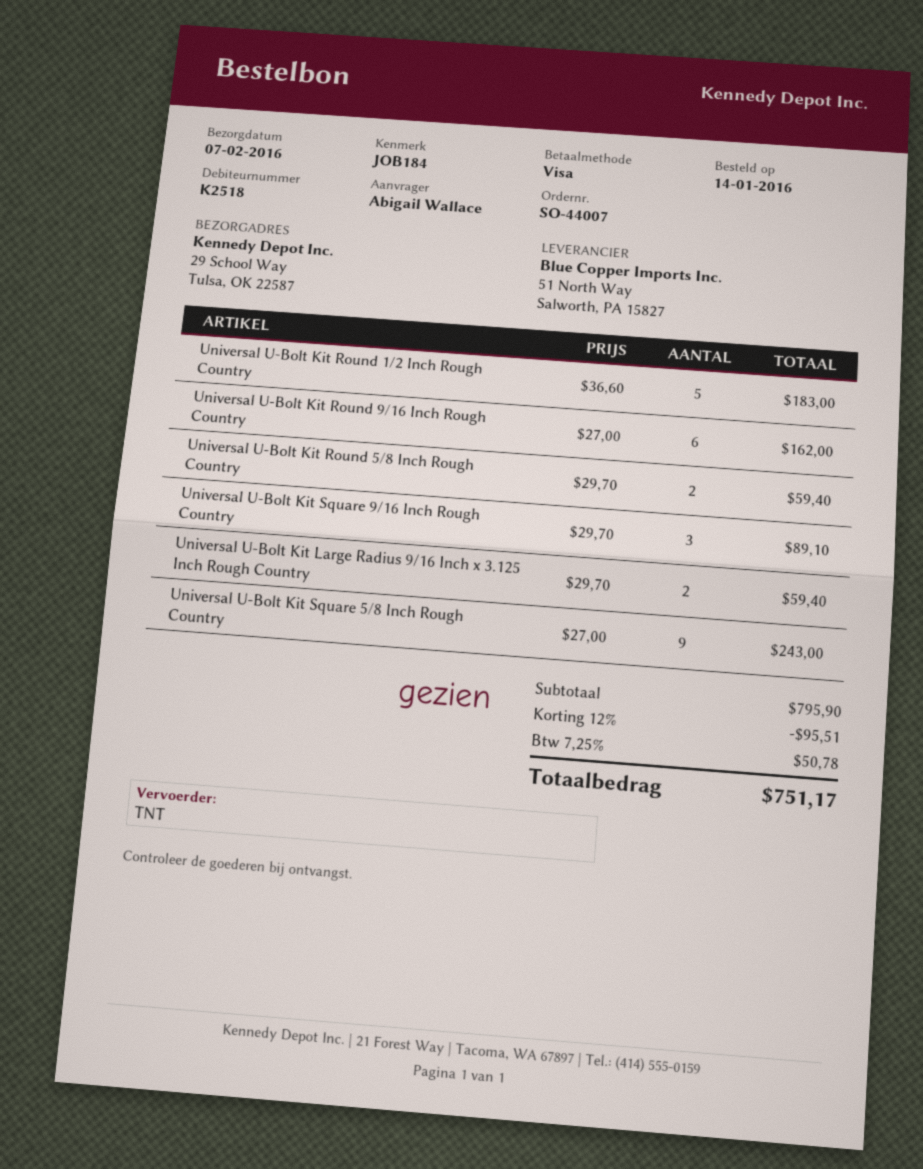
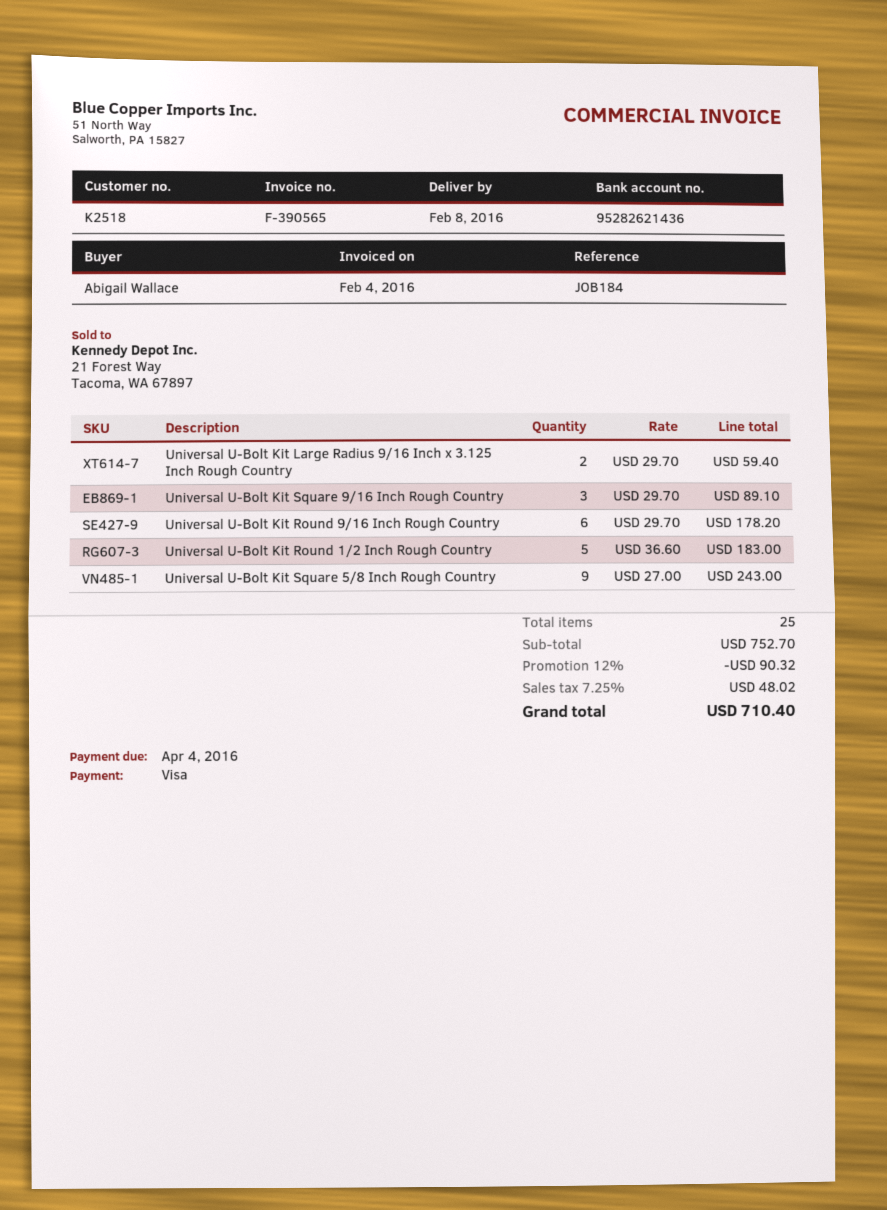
delivery date: 2016-02-07 -> 2016-02-08
Universal U-Bolt Kit Round 9/16 Inch Rough Country: 6 x 27.00 = 162.00 -> 6 x 29.70 = 178.20
Universal U-Bolt Kit Round 5/8 Inch Rough Country: 2 x 29.70 = 59.40 -> none
subtotal: 795.90 -> 752.70
discount: 12% = 95.51 -> 12% = 90.32
tax: 7.25% = 50.78 -> 7.25% = 48.02
total: 751.17 -> 710.40

